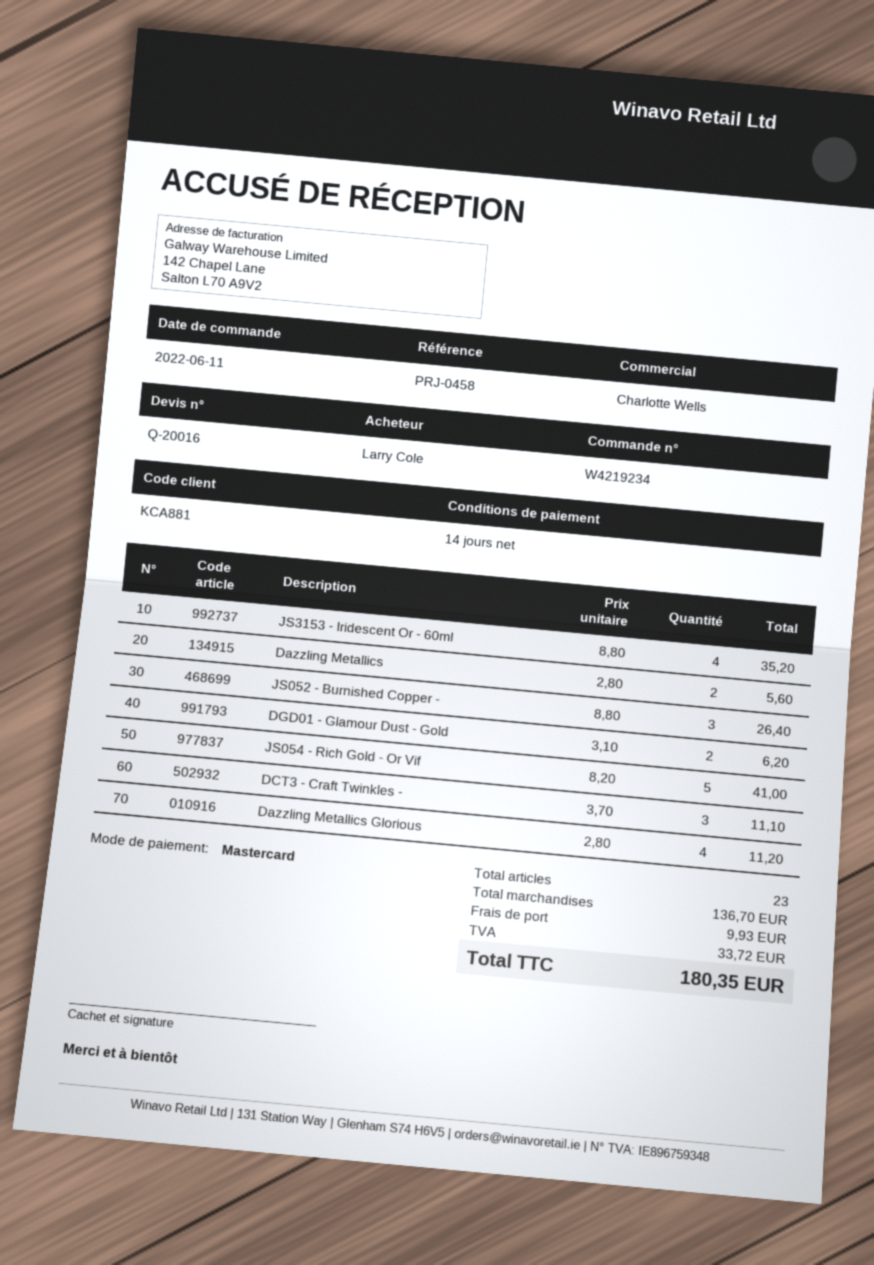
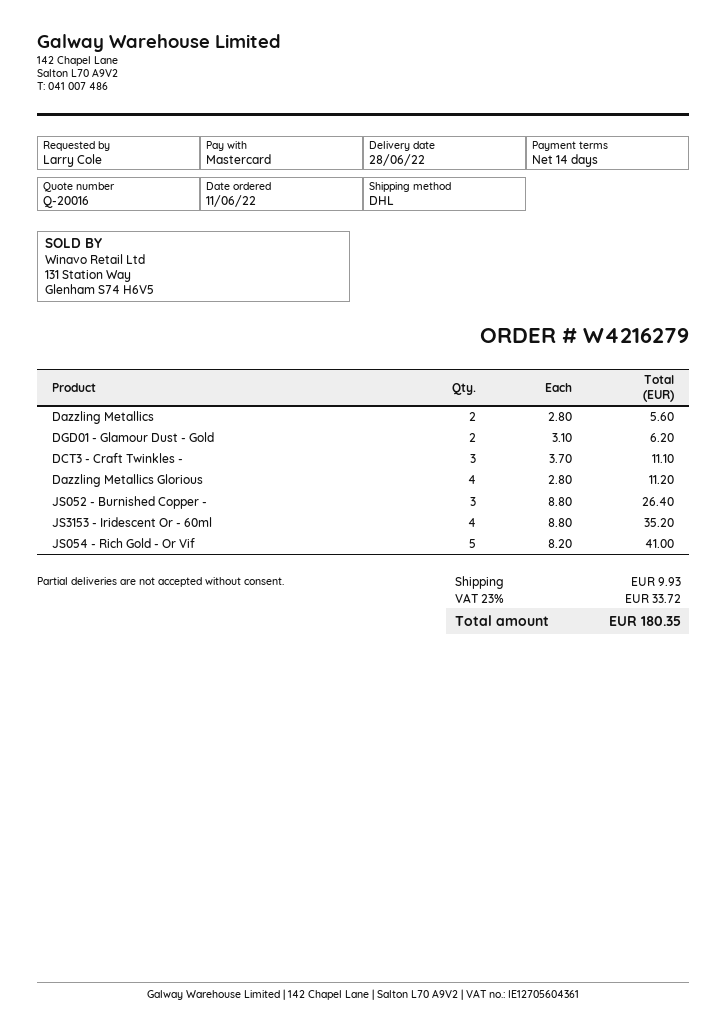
order number: W4219234 -> W4216279

